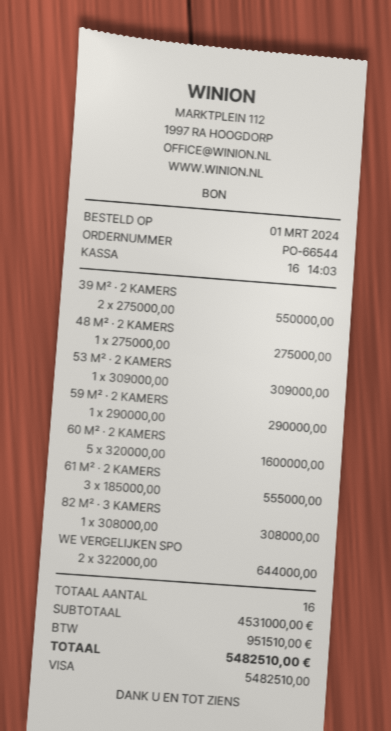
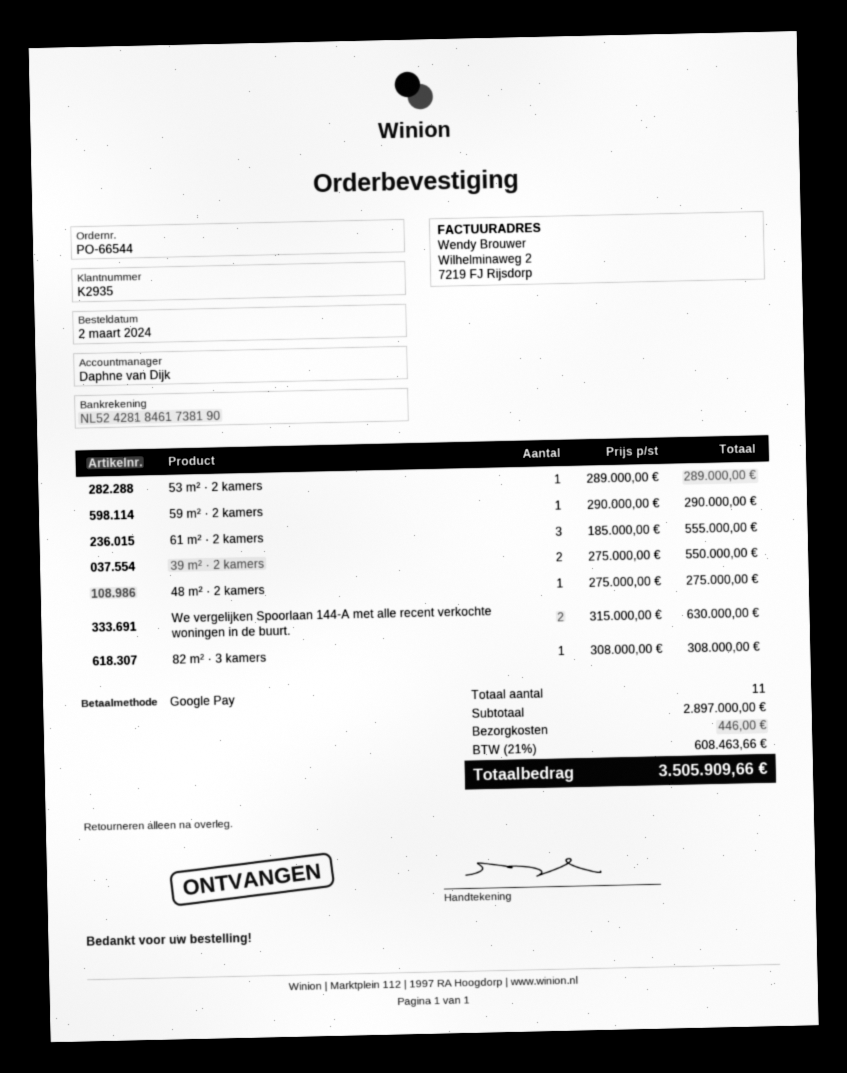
order date: 2024-03-01 -> 2024-03-02
payment method: Visa -> Google Pay
53 M² · 2 KAMERS: 1 x 309000.00 = 309000.00 -> 1 x 289000.00 = 289000.00
60 M² · 2 KAMERS: 5 x 320000.00 = 1600000.00 -> none
WE VERGELIJKEN SPO: 2 x 322000.00 = 644000.00 -> 2 x 315000.00 = 630000.00
total quantity: 16 -> 11
subtotal: 4531000.00 -> 2897000.00
shipping: none -> 446.00
tax: 951510.00 -> 608463.66
total: 5482510.00 -> 3505909.66

